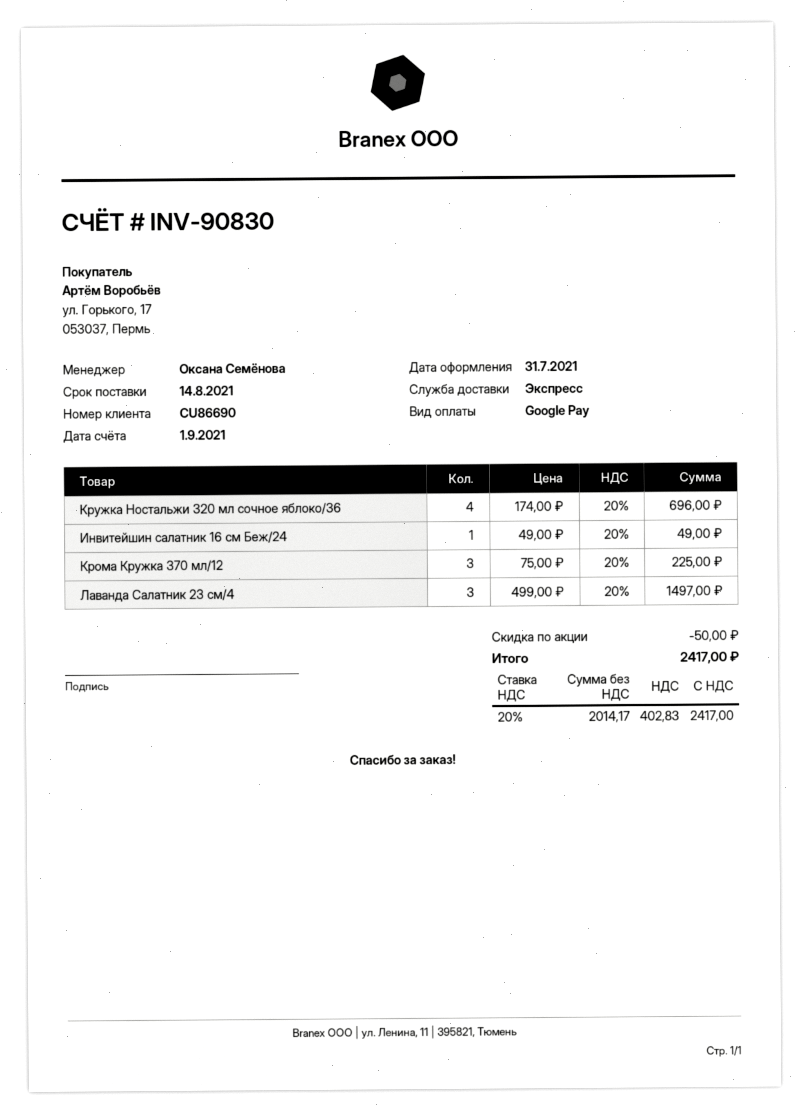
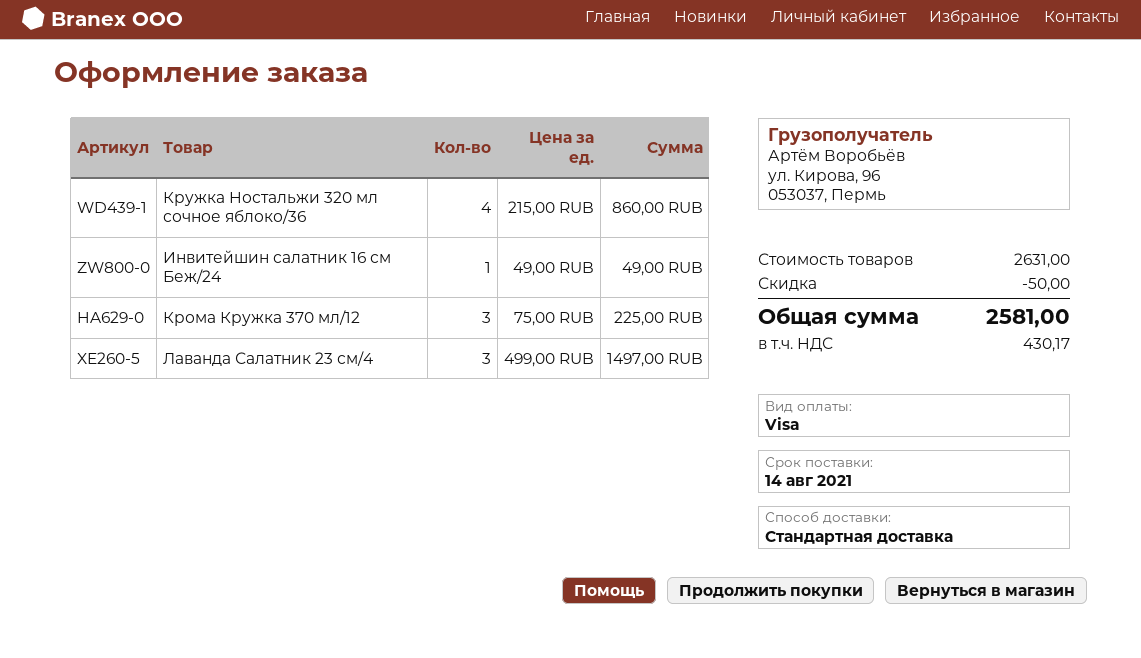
payment method: Google Pay -> Visa
shipping method: express -> standard
Кружка Ностальжи 320 мл сочное яблоко/36: 4 x 174.00 = 696.00 -> 4 x 215.00 = 860.00
tax: 402.83 -> 430.17
total: 2417.00 -> 2581.00

